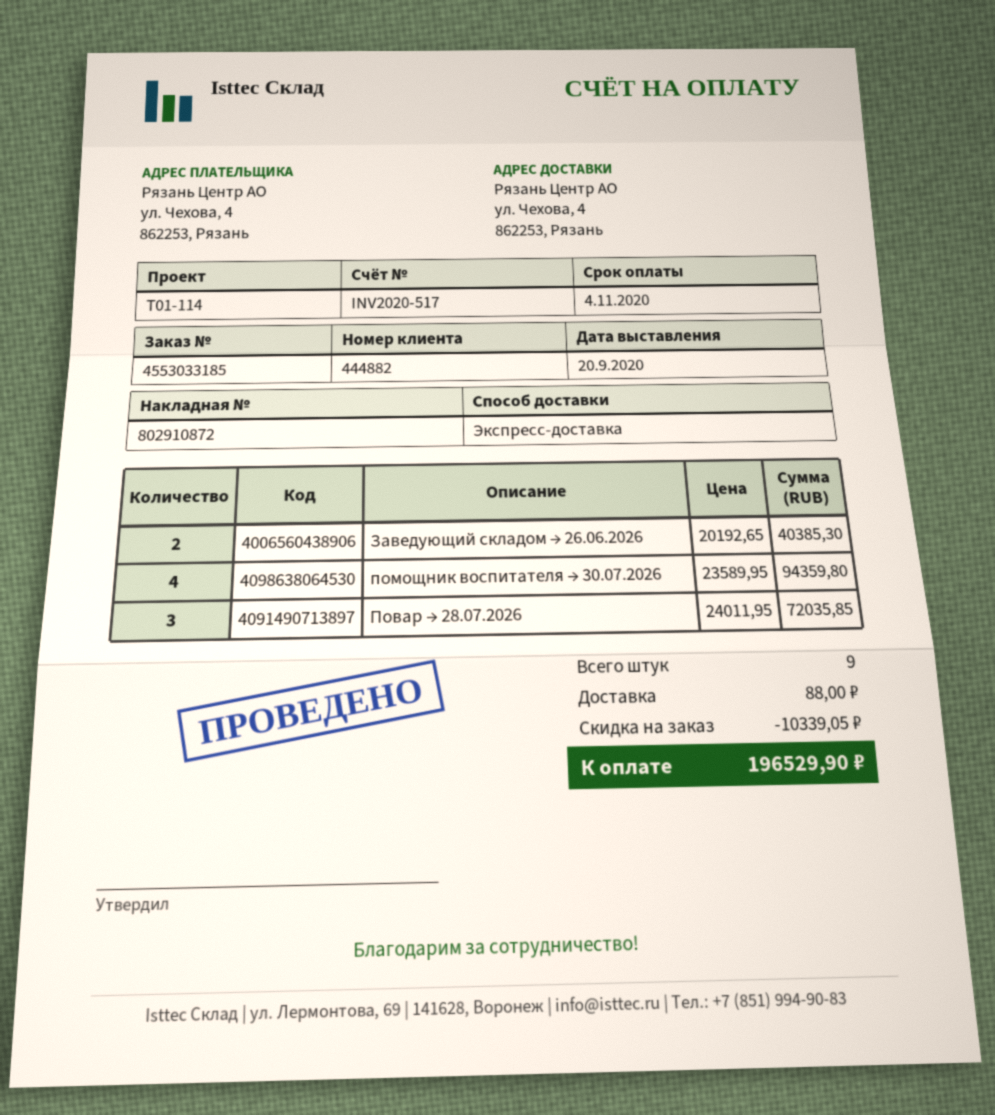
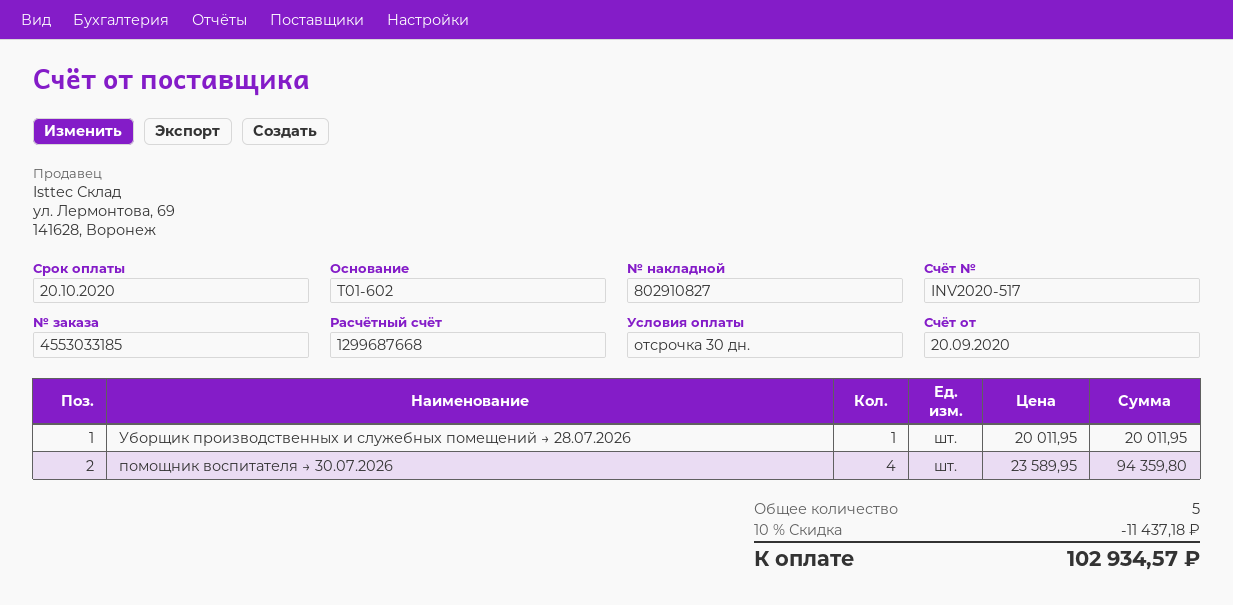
delivery note number: 802910872 -> 802910827
due date: 2020-11-04 -> 2020-10-20
reference: T01-114 -> T01-602
Заведующий складом → 26.06.2026: 2 x 20192.65 = 40385.30 -> none
Повар → 28.07.2026: 3 x 24011.95 = 72035.85 -> none
Уборщик производственных и служебных помещений → 28.07.2026: none -> 1 x 20011.95 = 20011.95
total quantity: 9 -> 5
discount: 10339.05 -> 11437.18
shipping: 88.00 -> none
total: 196529.90 -> 102934.57

